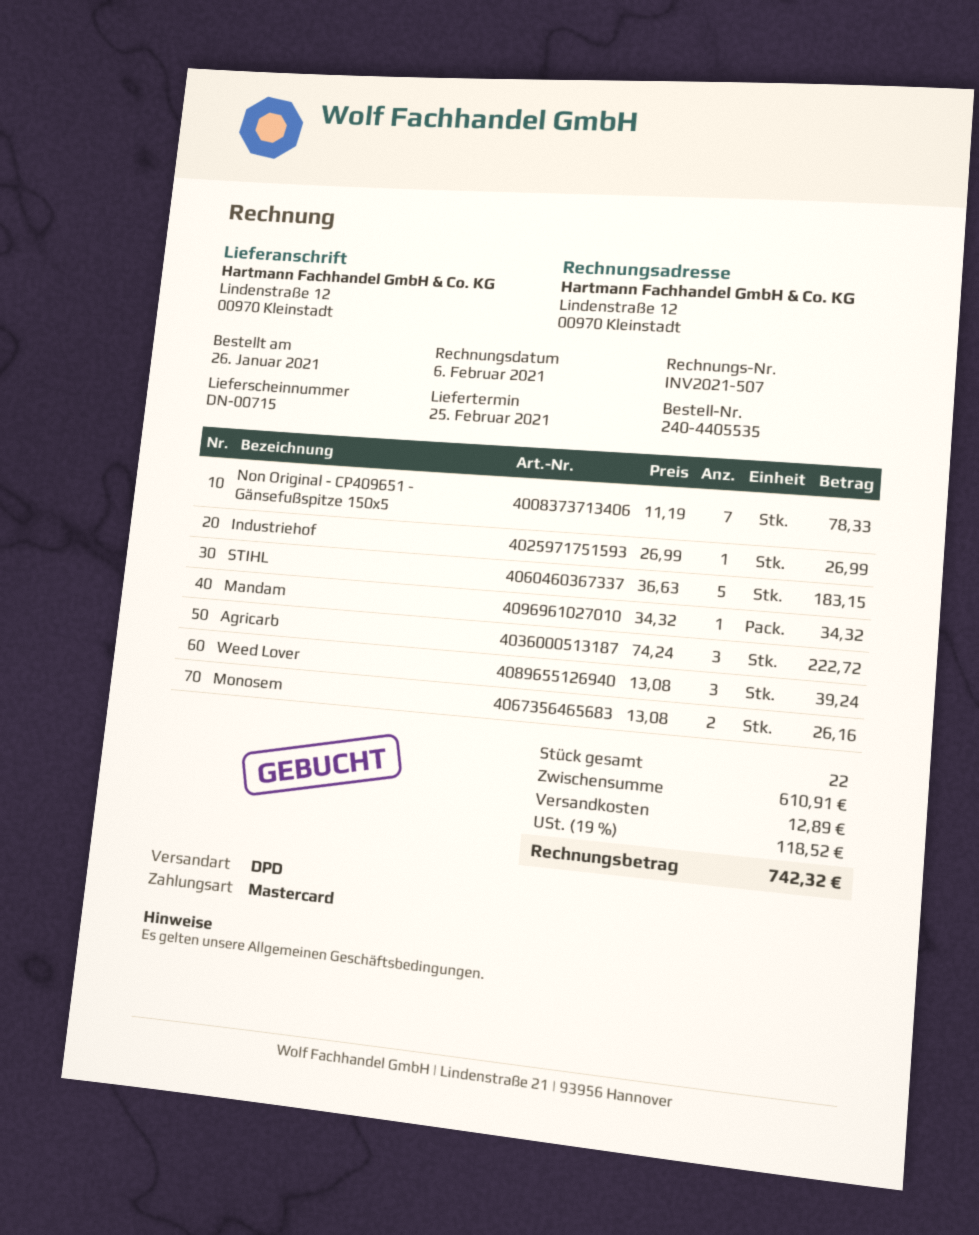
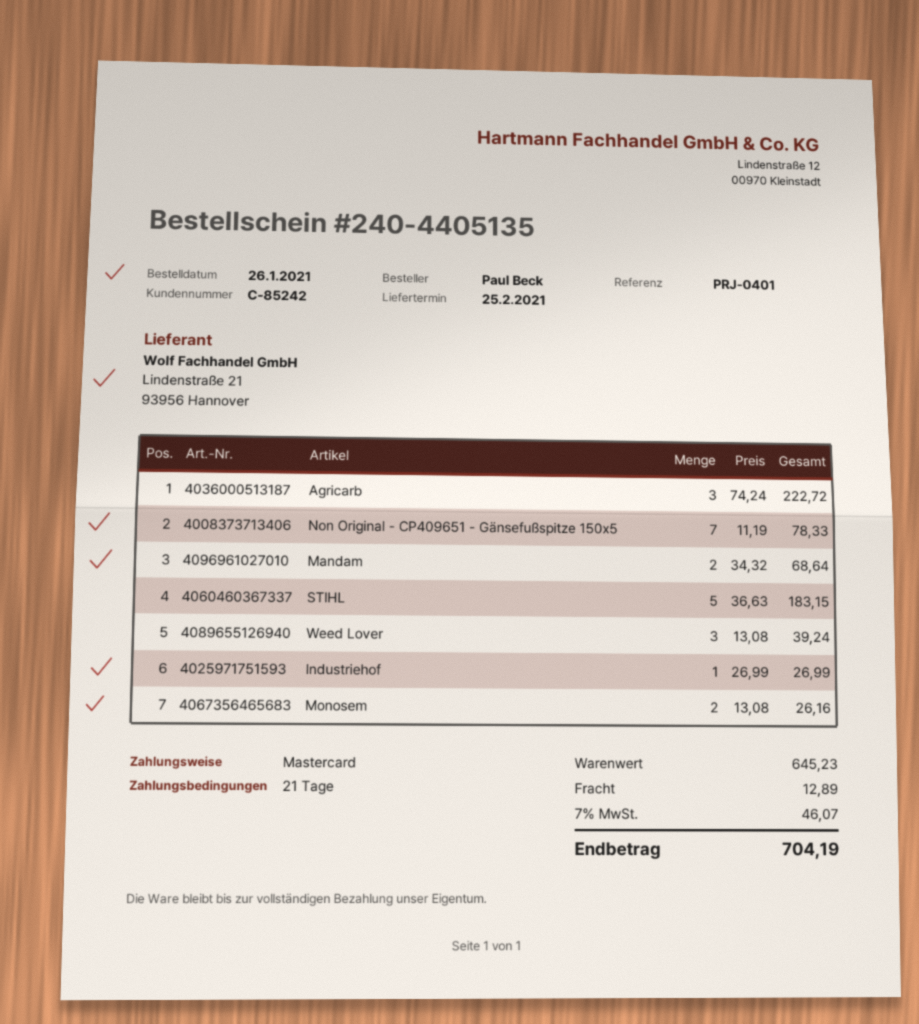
order number: 240-4405535 -> 240-4405135
Mandam: 1 x 34.32 = 34.32 -> 2 x 34.32 = 68.64
subtotal: 610.91 -> 645.23
tax: 19% = 118.52 -> 7% = 46.07
total: 742.32 -> 704.19

